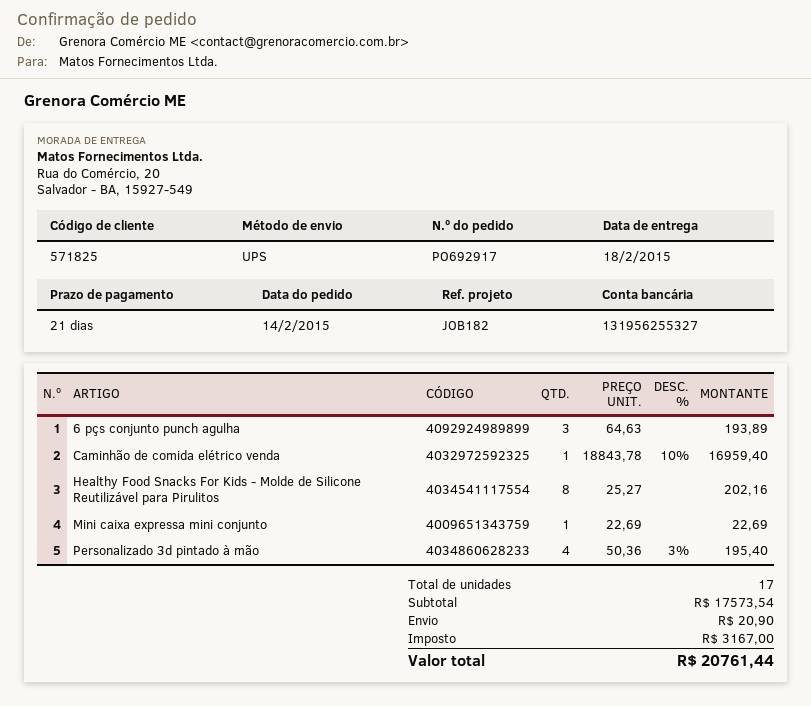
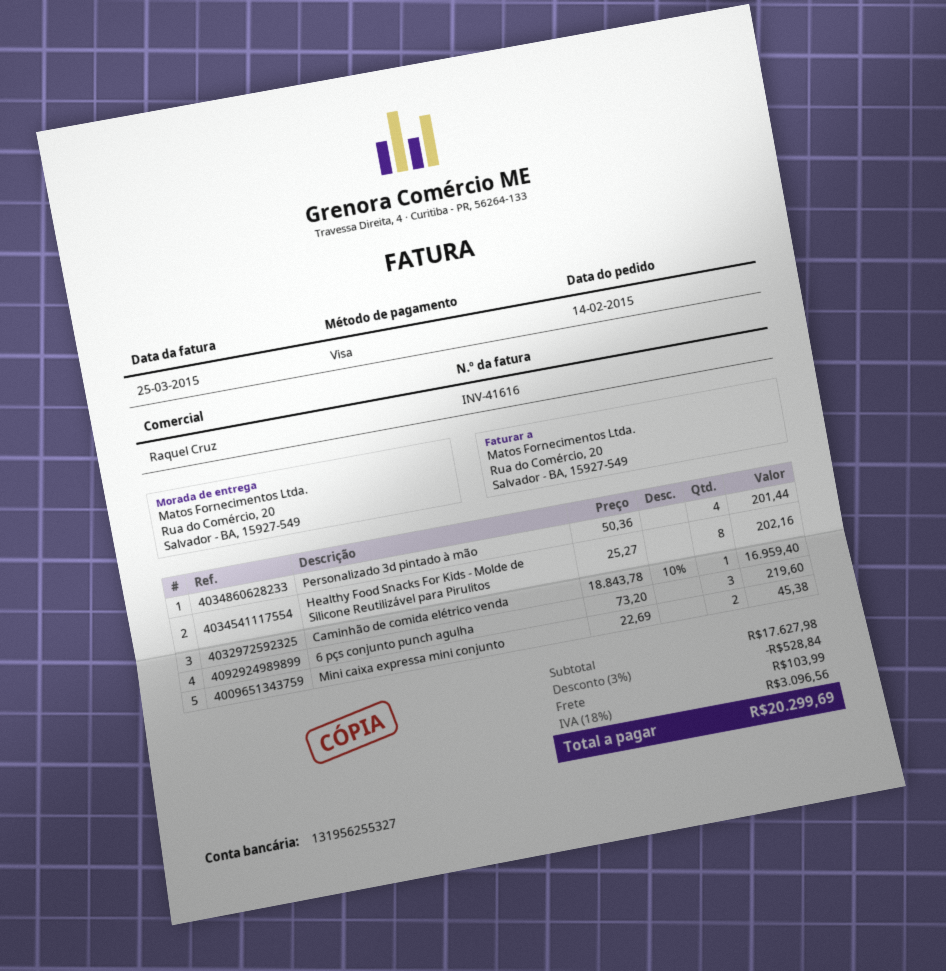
6 pçs conjunto punch agulha: 3 x 64.63 = 193.89 -> 3 x 73.20 = 219.60
Mini caixa expressa mini conjunto: 1 x 22.69 = 22.69 -> 2 x 22.69 = 45.38
Personalizado 3d pintado à mão: 4 x 50.36 - 3% = 195.40 -> 4 x 50.36 = 201.44
subtotal: 17573.54 -> 17627.98
discount: none -> 3% = 528.84
shipping: 20.90 -> 103.99
tax: 3167.00 -> 3096.56
total: 20761.44 -> 20299.69

